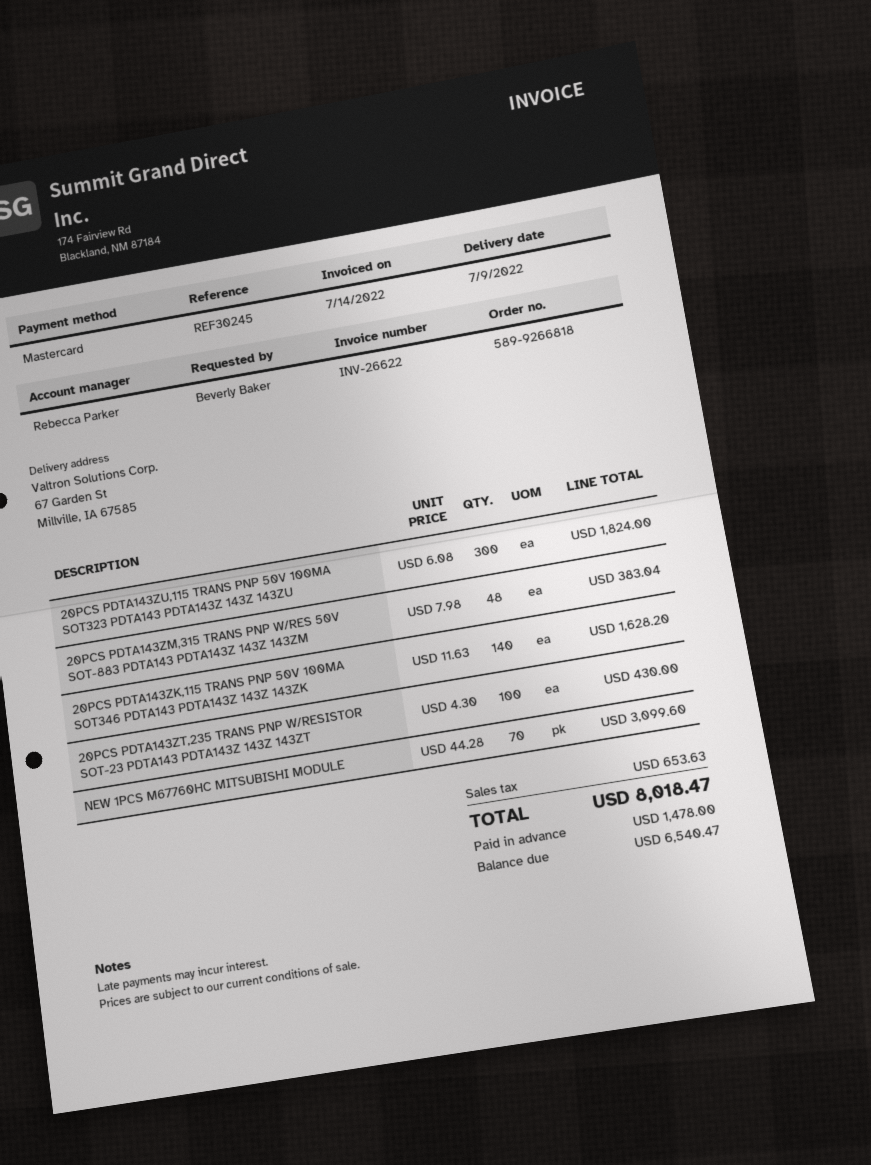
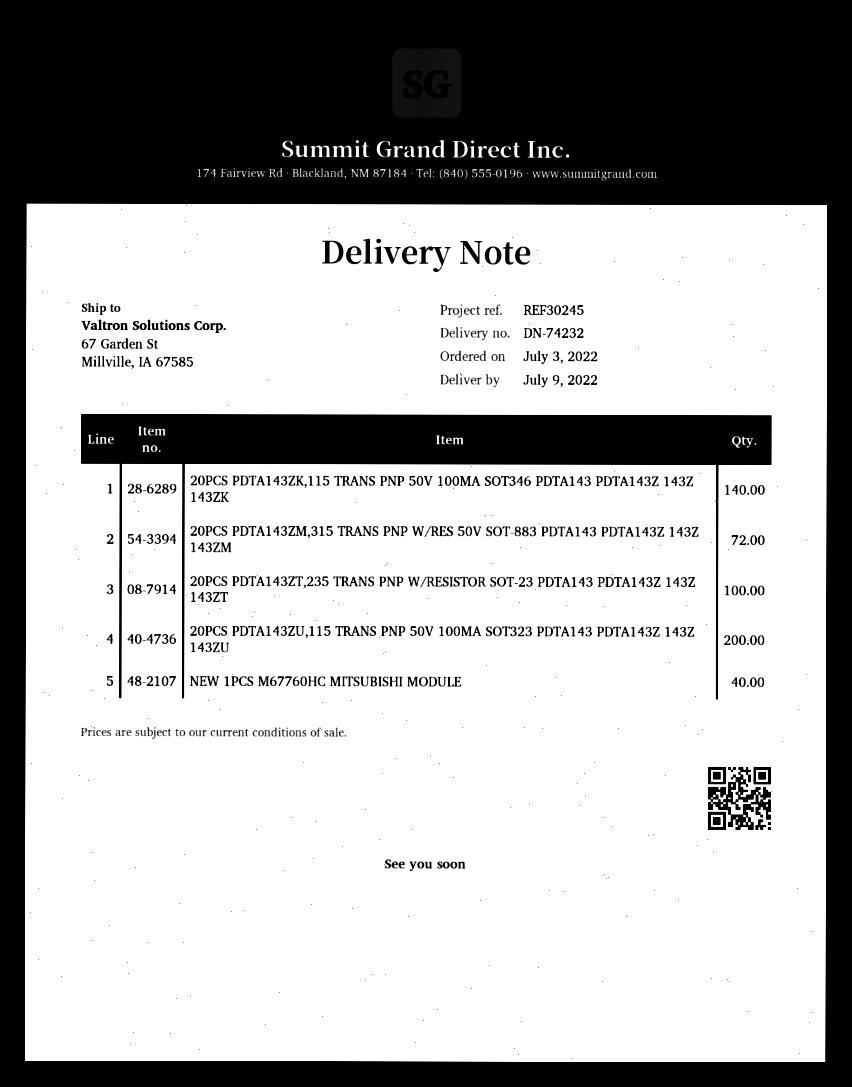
20PCS PDTA143ZU,115 TRANS PNP 50V 100MA SOT323 PDTA143 PDTA143Z 143Z 143ZU: 300 -> 200
20PCS PDTA143ZM,315 TRANS PNP W/RES 50V SOT-883 PDTA143 PDTA143Z 143Z 143ZM: 48 -> 72
NEW 1PCS M67760HC MITSUBISHI MODULE: 70 -> 40

